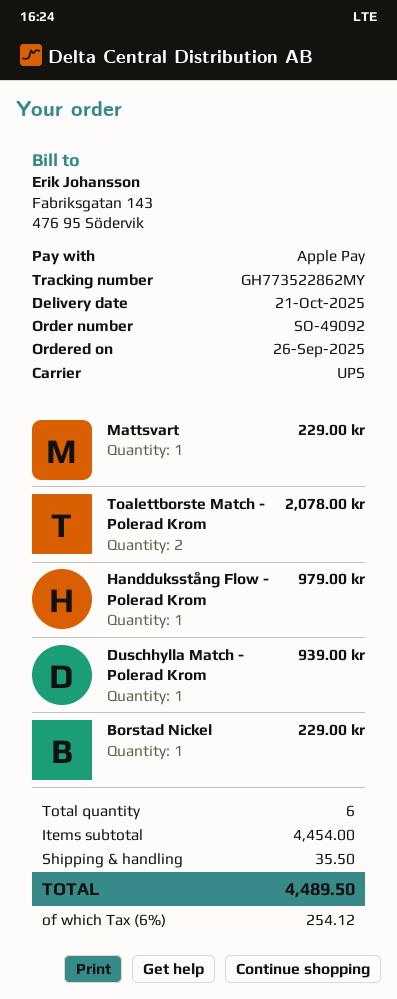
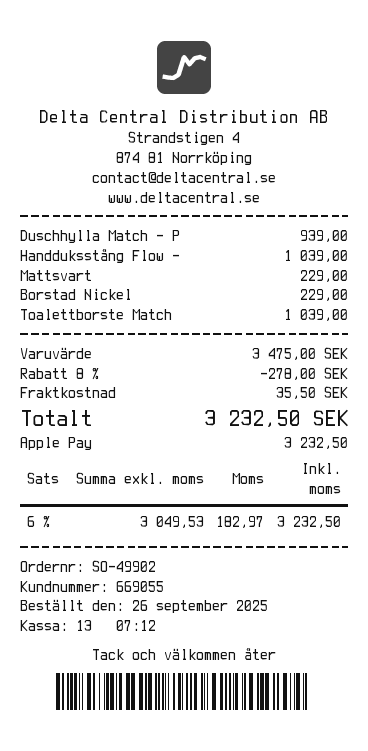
order number: SO-49092 -> SO-49902
Toalettborste Match - Polerad Krom: 2 for 2078.00 -> 1 for 1039.00
Handduksstång Flow - Polerad Krom: 1 for 979.00 -> 1 for 1039.00
subtotal: 4454.00 -> 3475.00
discount: none -> 8% = 278.00
tax: 6% = 254.12 -> 6% = 182.97
total: 4489.50 -> 3232.50

